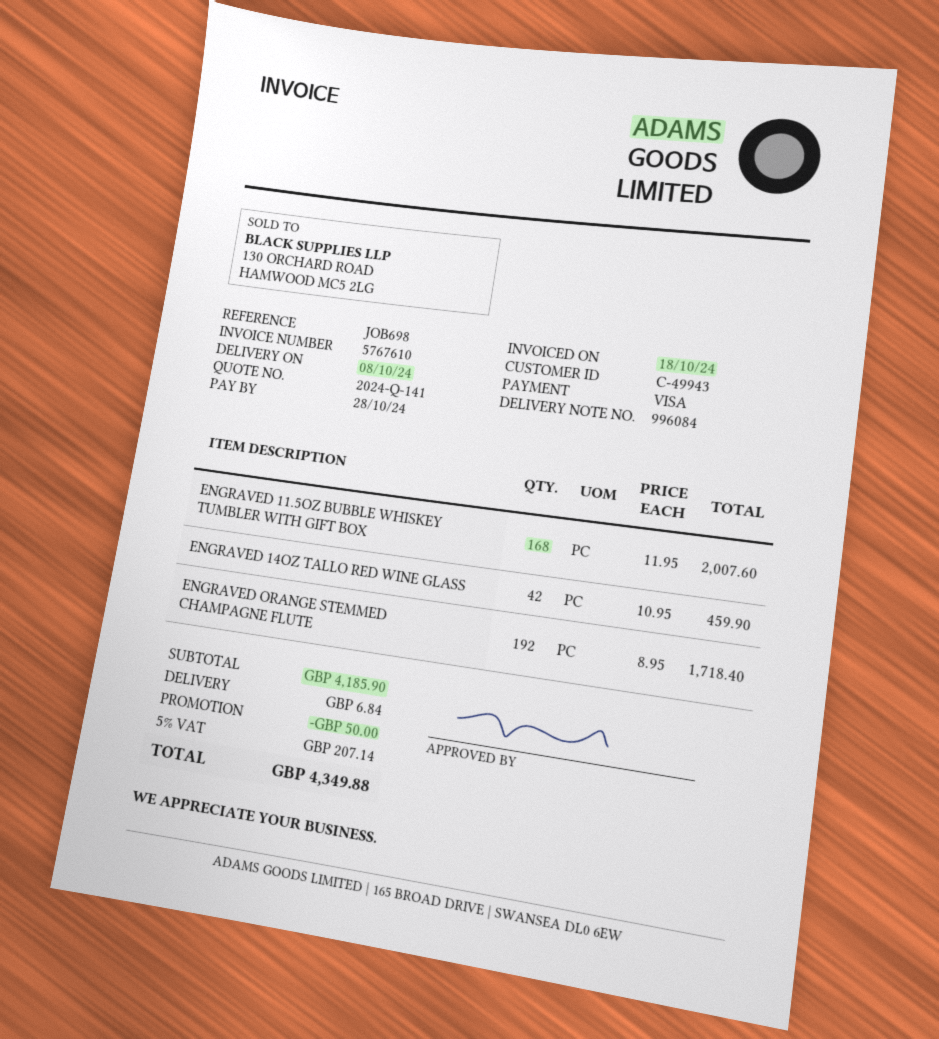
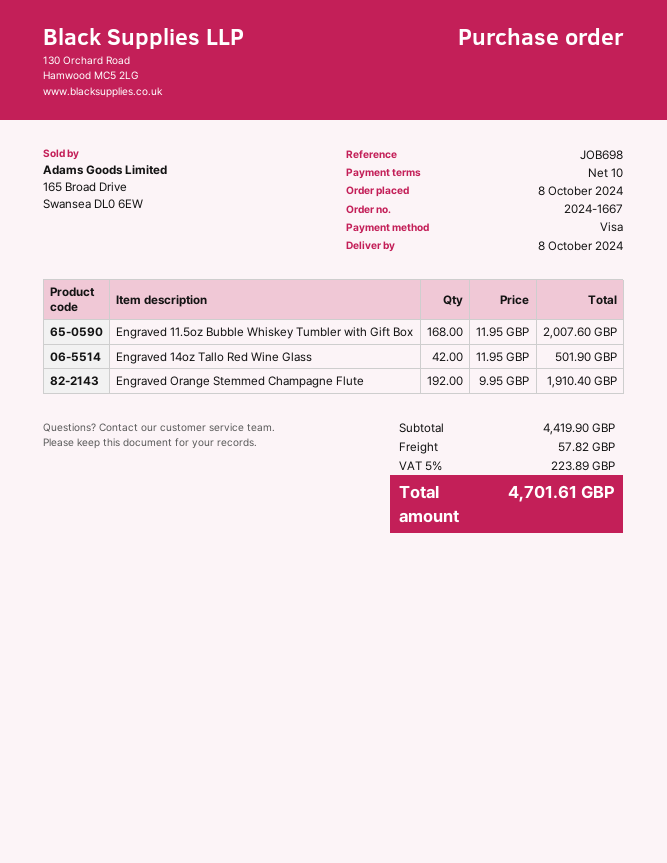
ENGRAVED 14OZ TALLO RED WINE GLASS: 42 x 10.95 = 459.90 -> 42 x 11.95 = 501.90
ENGRAVED ORANGE STEMMED CHAMPAGNE FLUTE: 192 x 8.95 = 1718.40 -> 192 x 9.95 = 1910.40
subtotal: 4185.90 -> 4419.90
discount: 50.00 -> none
shipping: 6.84 -> 57.82
tax: 5% = 207.14 -> 5% = 223.89
total: 4349.88 -> 4701.61

